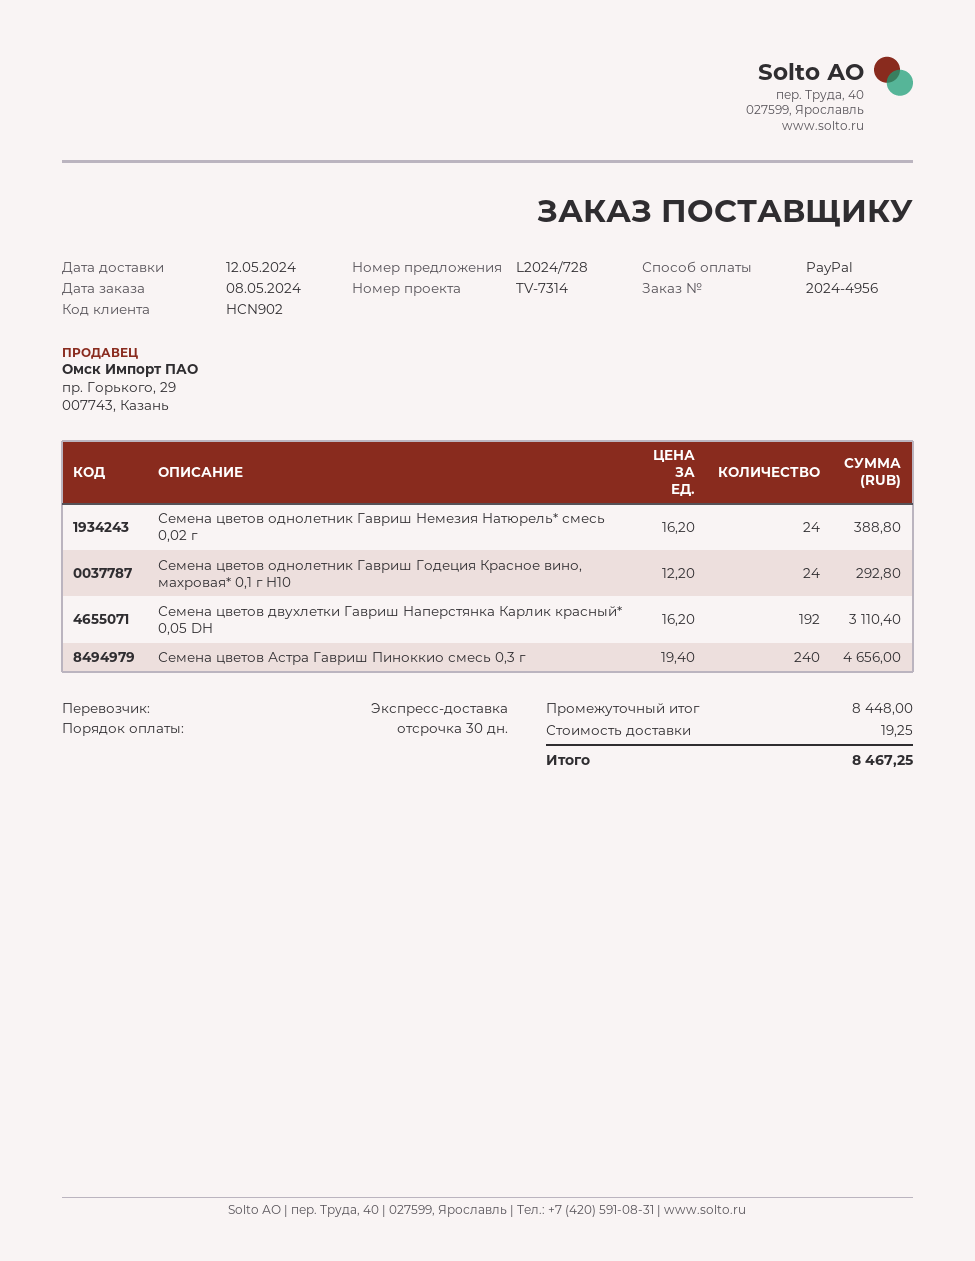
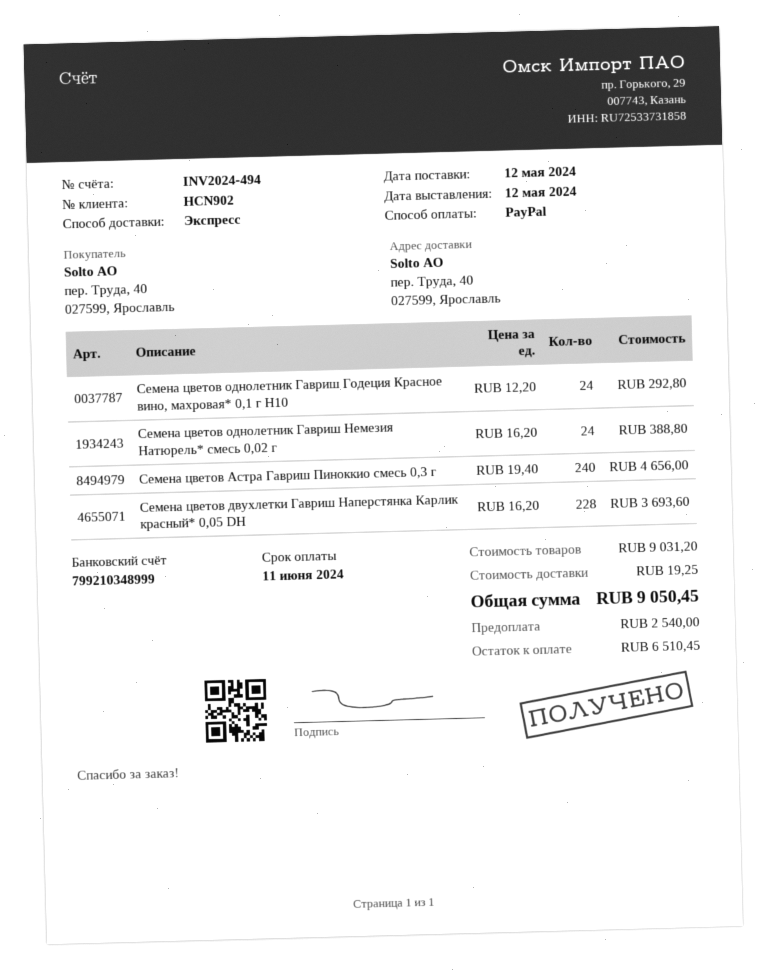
Семена цветов двухлетки Гавриш Наперстянка Карлик красный* 0,05 DH: 192 x 16.20 = 3110.40 -> 228 x 16.20 = 3693.60
subtotal: 8448.00 -> 9031.20
total: 8467.25 -> 9050.45

